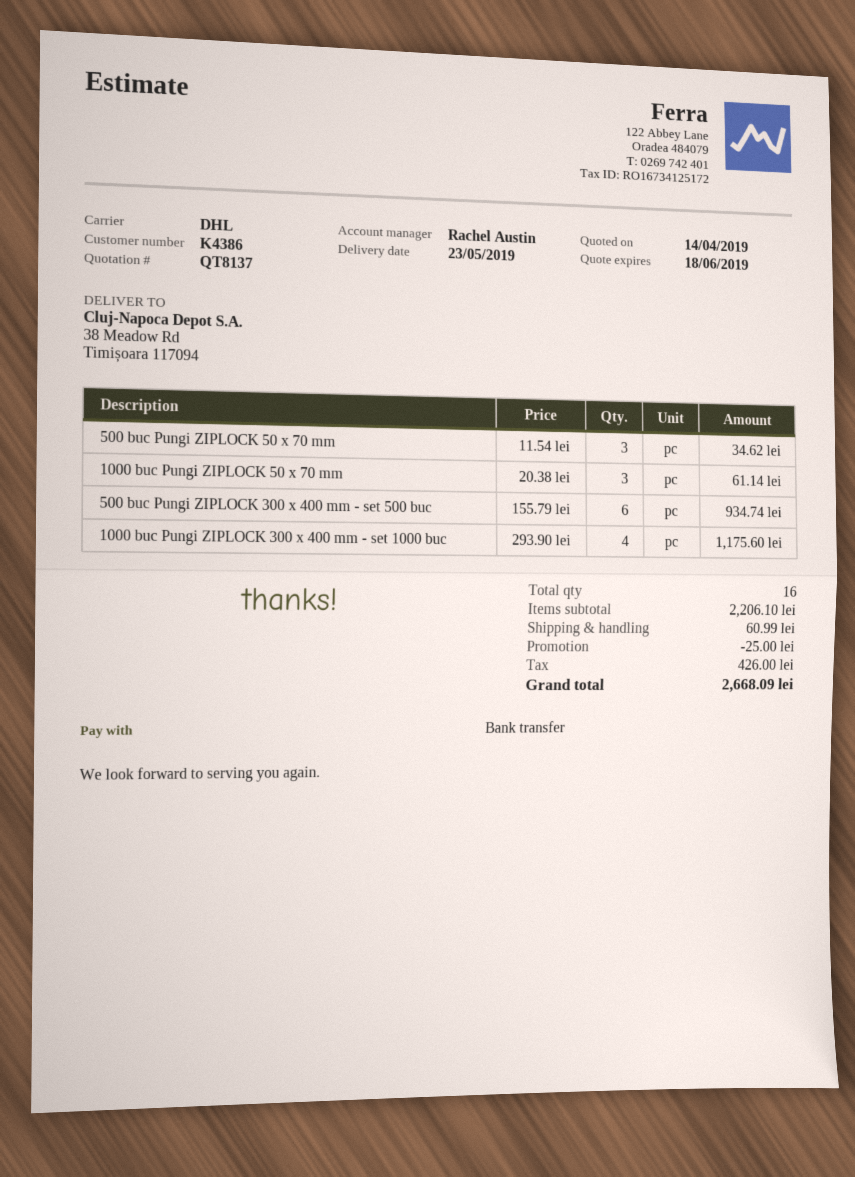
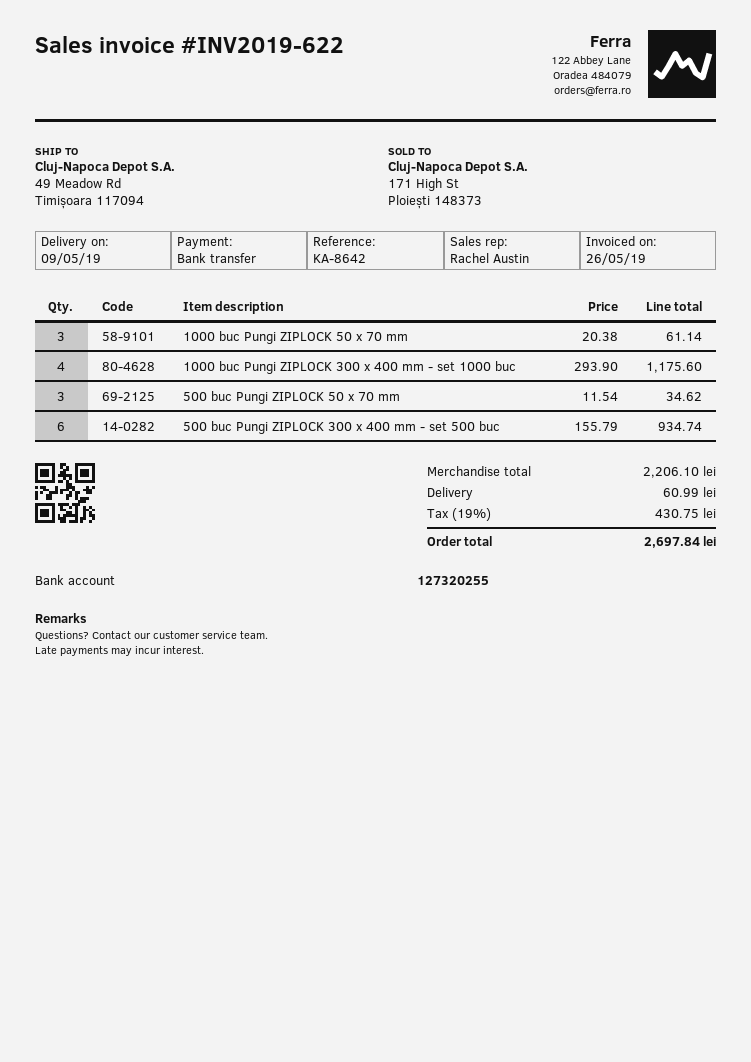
delivery date: 2019-05-23 -> 2019-05-09
ship to: 38 Meadow Rd, Timișoara 117094 -> 49 Meadow Rd, Timișoara 117094
discount: 25.00 -> none
tax: 426.00 -> 430.75
total: 2668.09 -> 2697.84

